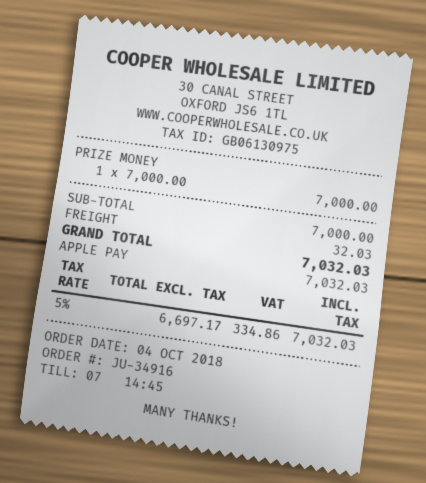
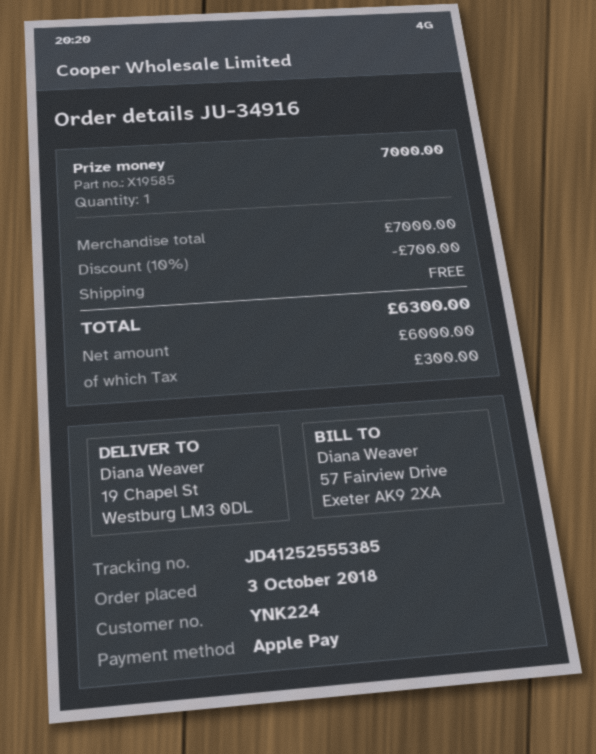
order date: 2018-10-04 -> 2018-10-03
discount: none -> 10% = 700.00
shipping: 32.03 -> 0.00
net: 6697.17 -> 6000.00
tax: 334.86 -> 300.00
total: 7032.03 -> 6300.00

